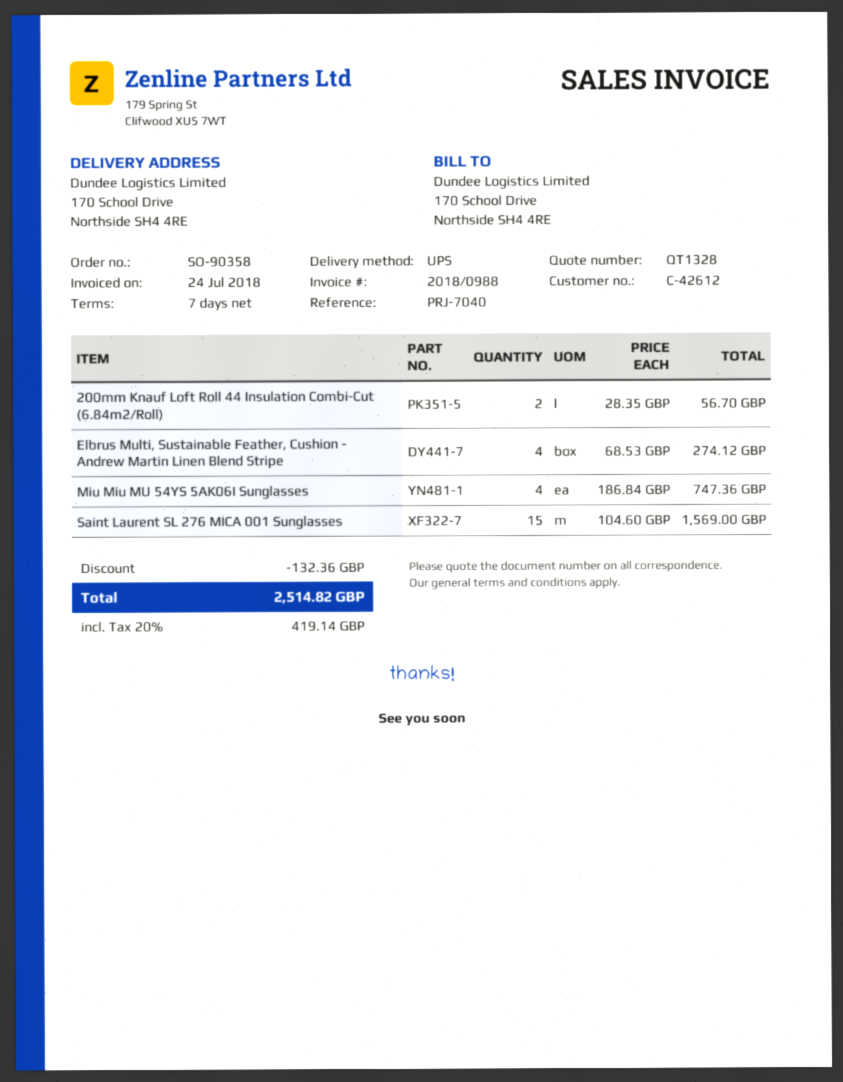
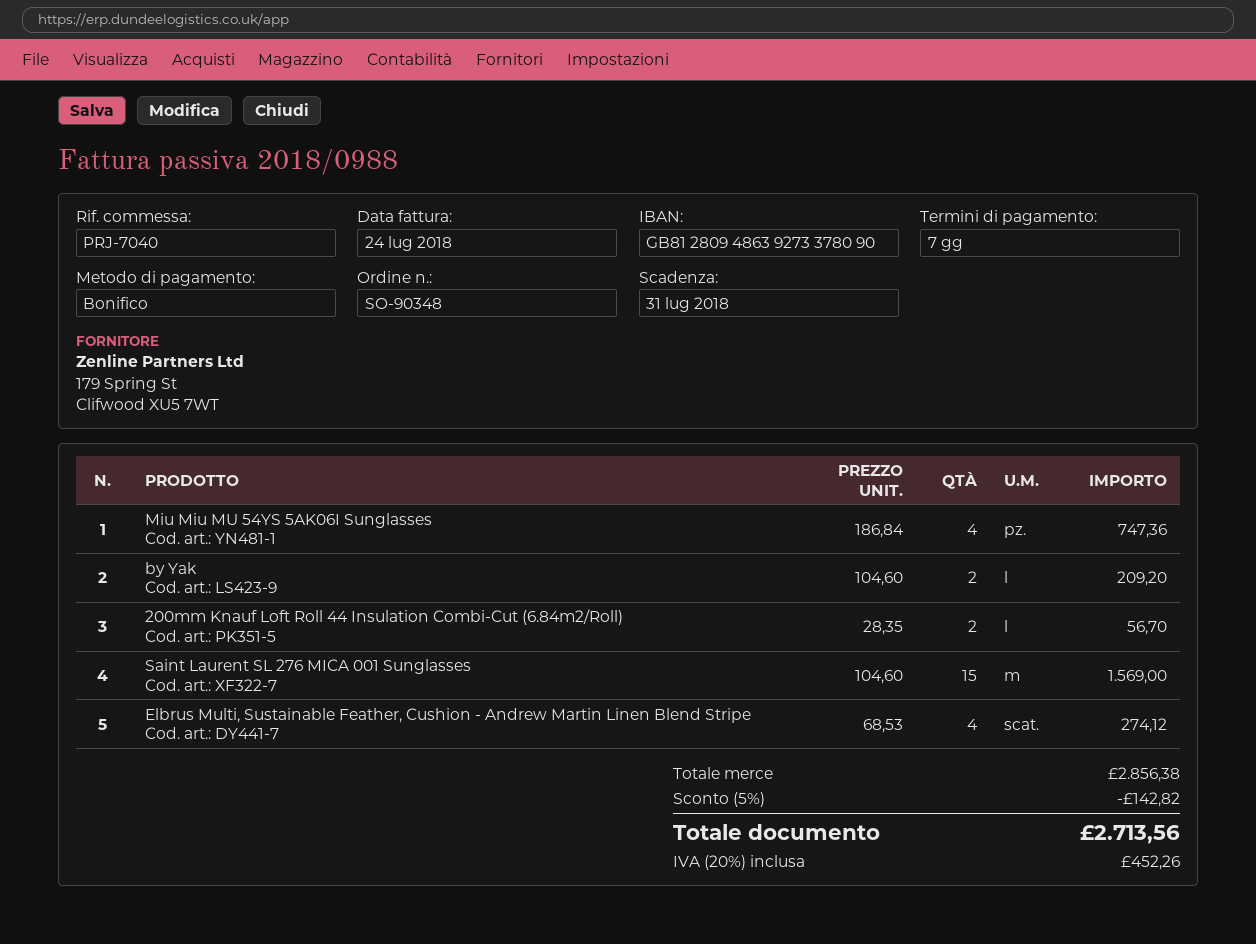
order number: SO-90358 -> SO-90348
by Yak: none -> 2 x 104.60 = 209.20
discount: 132.36 -> 142.82
tax: 20% = 419.14 -> 20% = 452.26
total: 2514.82 -> 2713.56

